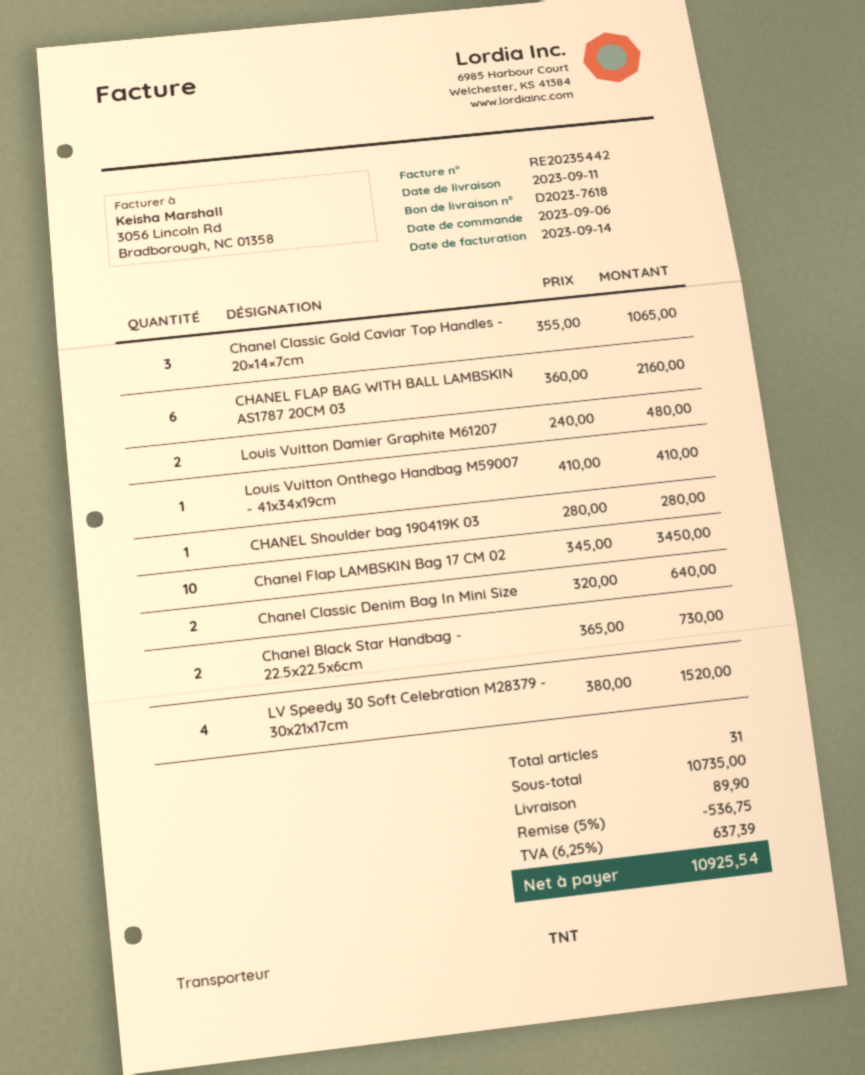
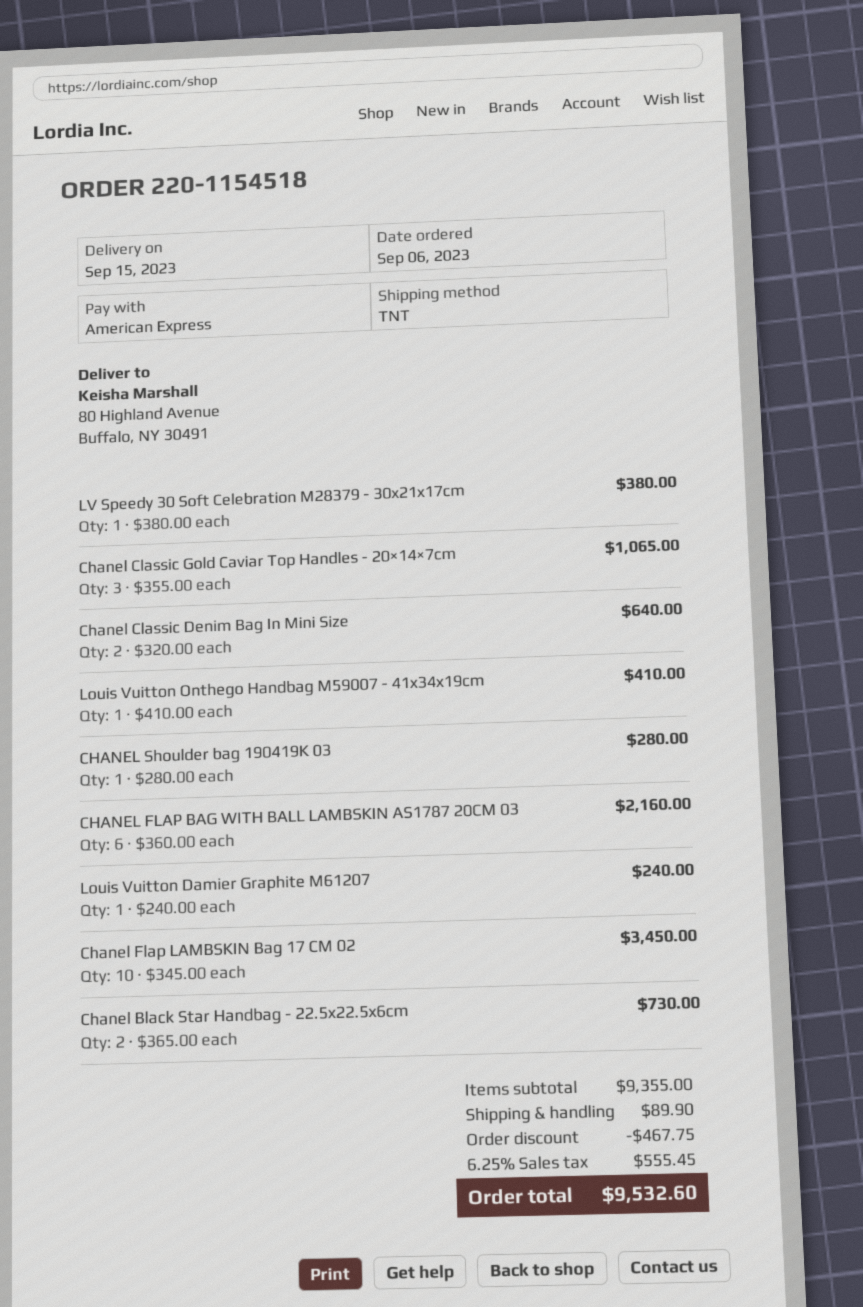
delivery date: 2023-09-11 -> 2023-09-15
Louis Vuitton Damier Graphite M61207: 2 x 240.00 = 480.00 -> 1 x 240.00 = 240.00
LV Speedy 30 Soft Celebration M28379 - 30x21x17cm: 4 x 380.00 = 1520.00 -> 1 x 380.00 = 380.00
subtotal: 10735.00 -> 9355.00
discount: 536.75 -> 467.75
tax: 6.25% = 637.39 -> 6.25% = 555.45
total: 10925.54 -> 9532.60

